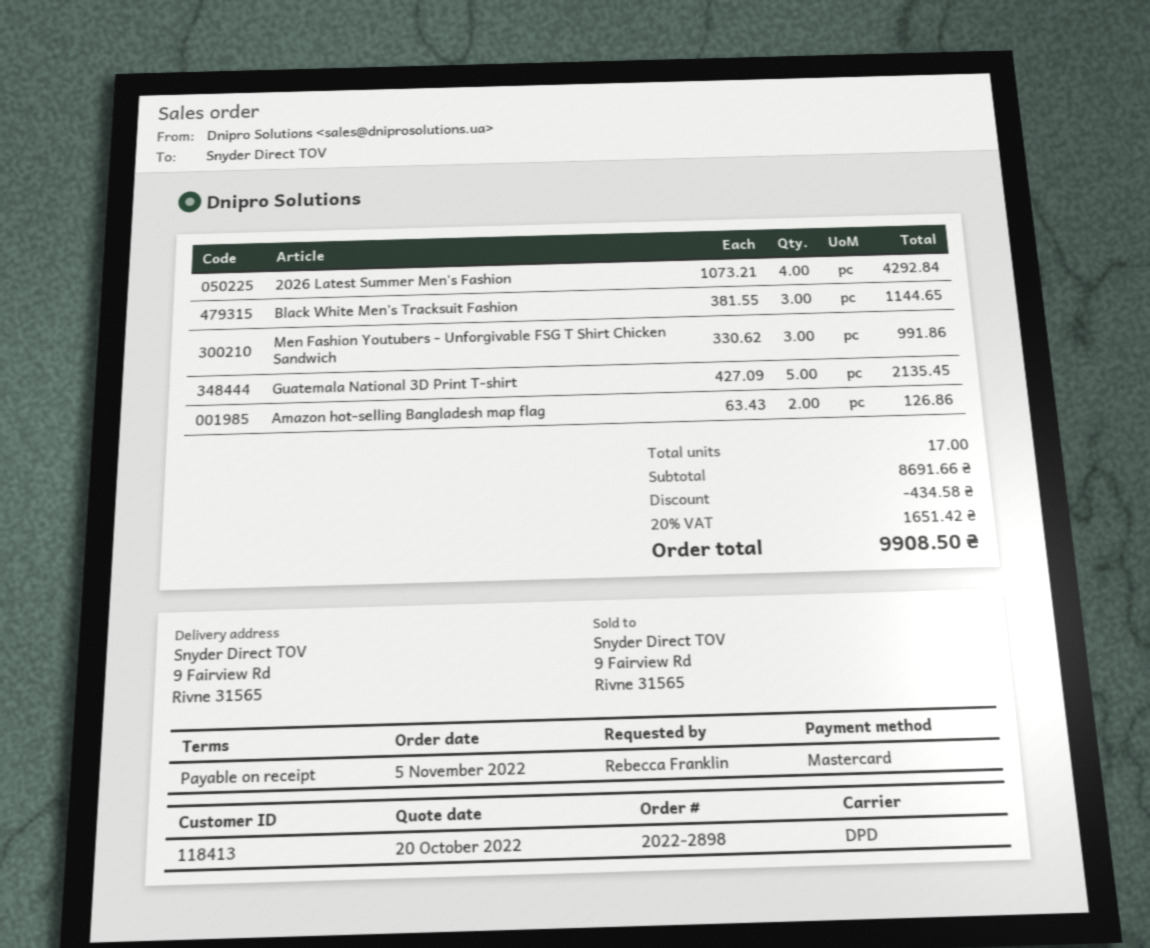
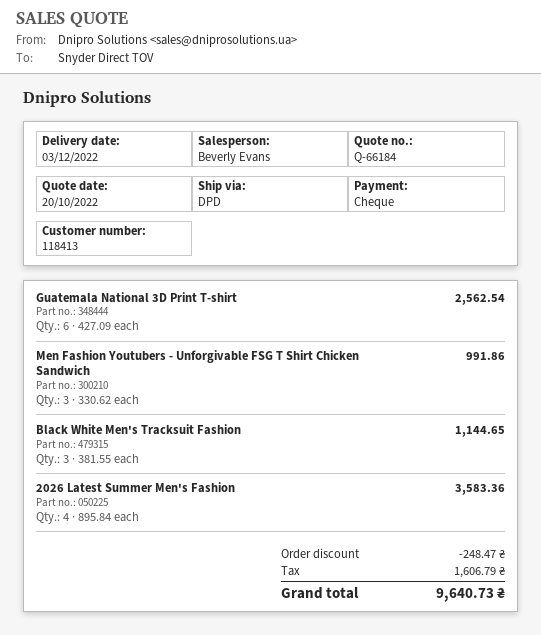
payment method: Mastercard -> cheque
2026 Latest Summer Men's Fashion: 4 x 1073.21 = 4292.84 -> 4 x 895.84 = 3583.36
Guatemala National 3D Print T-shirt: 5 x 427.09 = 2135.45 -> 6 x 427.09 = 2562.54
Amazon hot-selling Bangladesh map flag: 2 x 63.43 = 126.86 -> none
discount: 434.58 -> 248.47
tax: 1651.42 -> 1606.79
total: 9908.50 -> 9640.73

